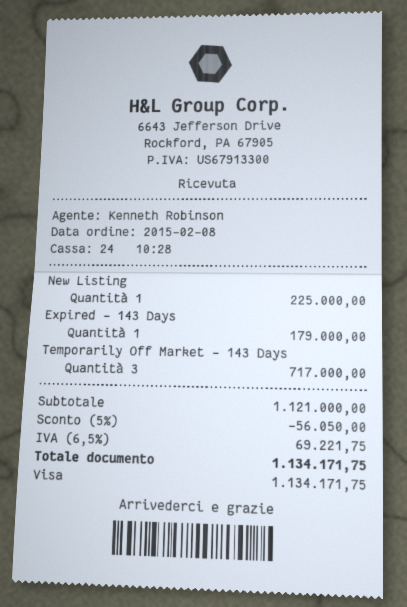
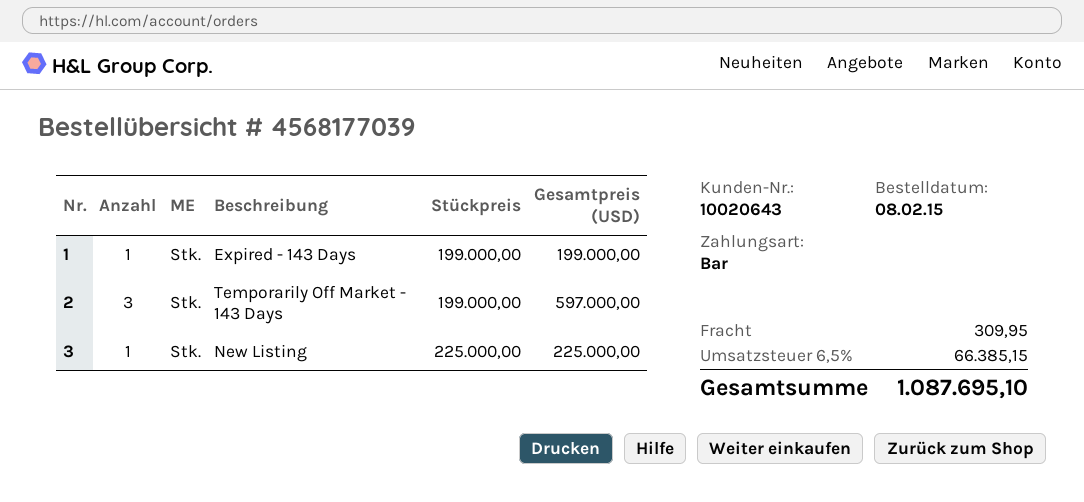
payment method: Visa -> cash
Expired - 143 Days: 1 for 179000.00 -> 1 for 199000.00
Temporarily Off Market - 143 Days: 3 for 717000.00 -> 3 for 597000.00
discount: 5% = 56050.00 -> none
shipping: none -> 309.95
tax: 6.5% = 69221.75 -> 6.5% = 66385.15
total: 1134171.75 -> 1087695.10

